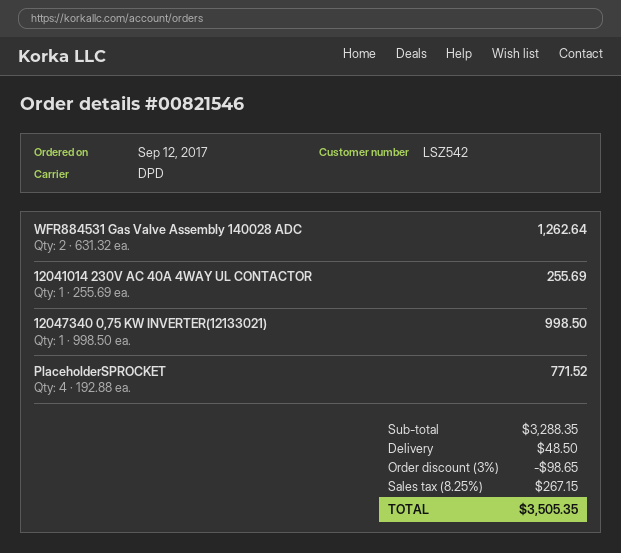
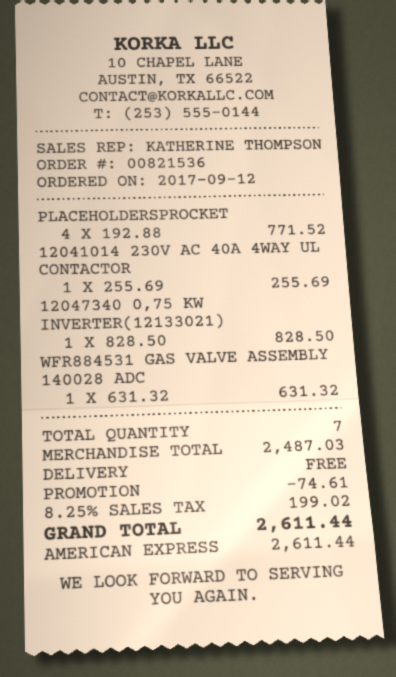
order number: 00821546 -> 00821536
WFR884531 Gas Valve Assembly 140028 ADC: 2 x 631.32 = 1262.64 -> 1 x 631.32 = 631.32
12047340 0,75 KW INVERTER(12133021): 1 x 998.50 = 998.50 -> 1 x 828.50 = 828.50
subtotal: 3288.35 -> 2487.03
discount: 98.65 -> 74.61
shipping: 48.50 -> 0.00
tax: 8.25% = 267.15 -> 8.25% = 199.02
total: 3505.35 -> 2611.44

